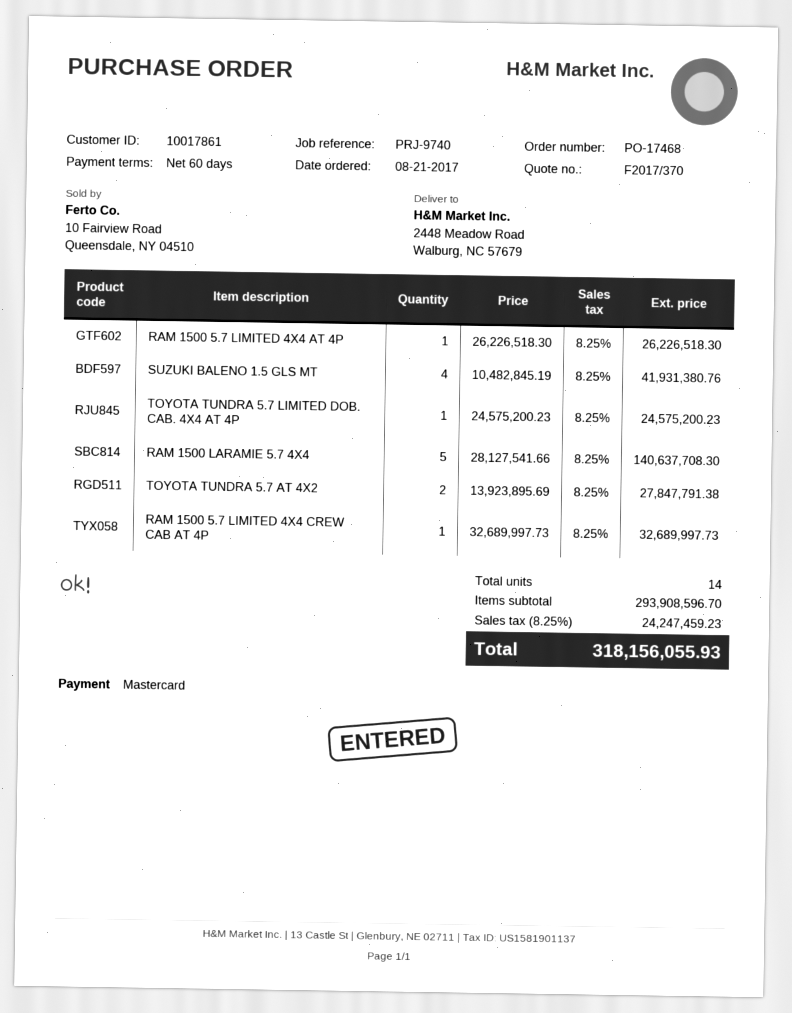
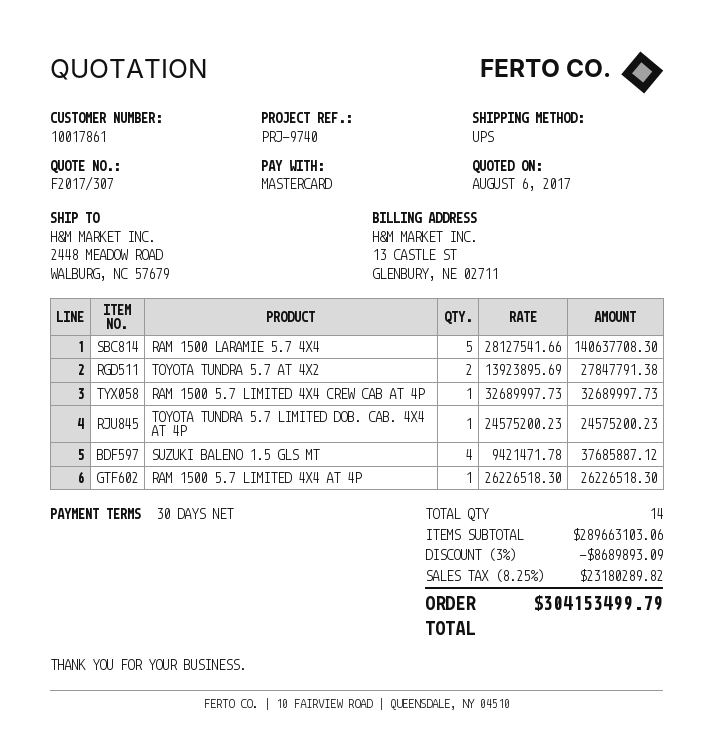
quote number: F2017/370 -> F2017/307
payment terms: 60 days -> 30 days
SUZUKI BALENO 1.5 GLS MT: 4 x 10482845.19 = 41931380.76 -> 4 x 9421471.78 = 37685887.12
subtotal: 293908596.70 -> 289663103.06
discount: none -> 3% = 8689893.09
tax: 8.25% = 24247459.23 -> 8.25% = 23180289.82
total: 318156055.93 -> 304153499.79

